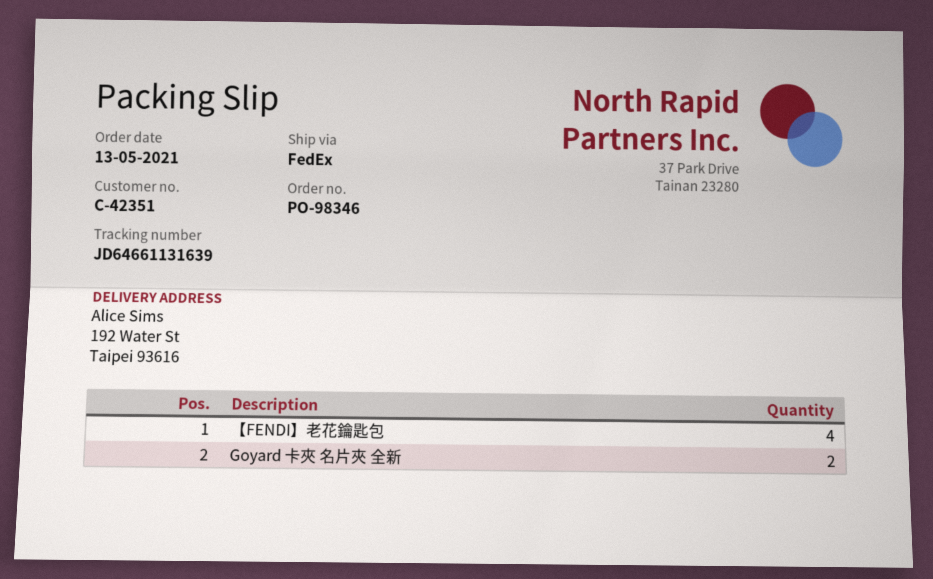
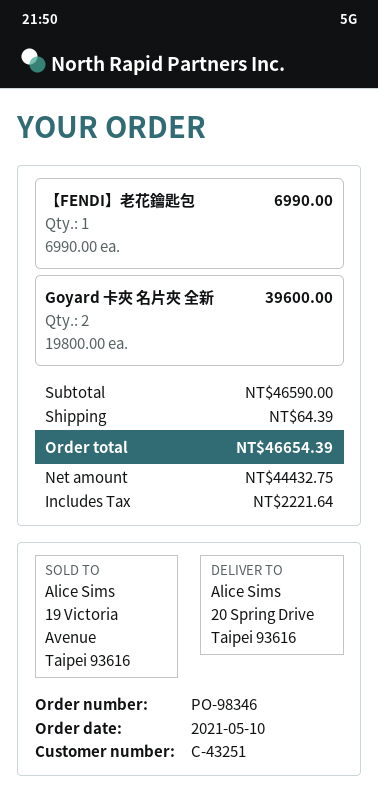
order date: 2021-05-13 -> 2021-05-10
customer number: C-42351 -> C-43251
ship to: 192 Water St, Taipei 93616 -> 20 Spring Drive, Taipei 93616
【FENDI】老花鑰匙包: 4 -> 1

